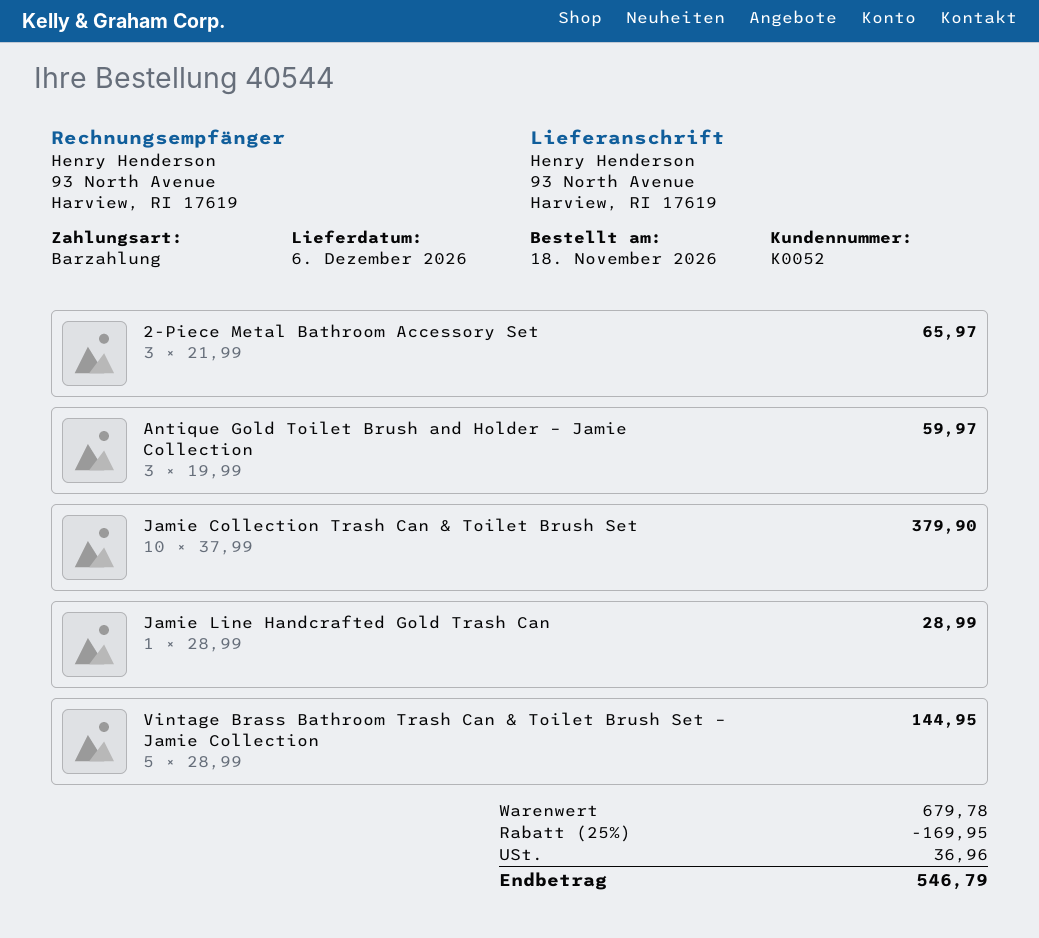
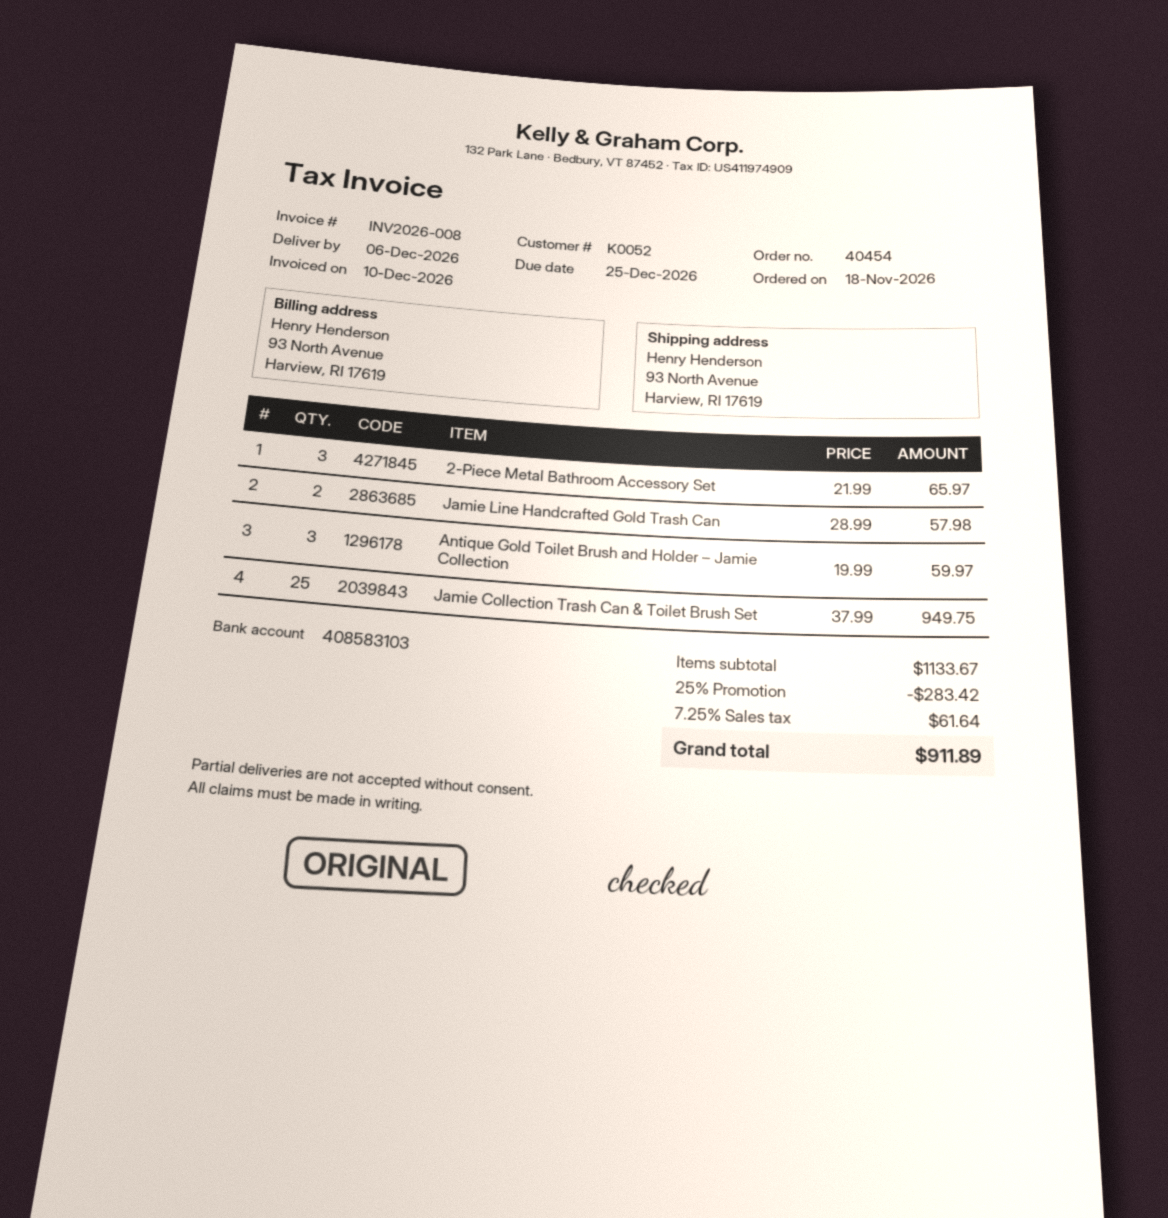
order number: 40544 -> 40454
Jamie Collection Trash Can & Toilet Brush Set: 10 x 37.99 = 379.90 -> 25 x 37.99 = 949.75
Jamie Line Handcrafted Gold Trash Can: 1 x 28.99 = 28.99 -> 2 x 28.99 = 57.98
Vintage Brass Bathroom Trash Can & Toilet Brush Set – Jamie Collection: 5 x 28.99 = 144.95 -> none
subtotal: 679.78 -> 1133.67
discount: 25% = 169.95 -> 25% = 283.42
tax: 36.96 -> 61.64
total: 546.79 -> 911.89

